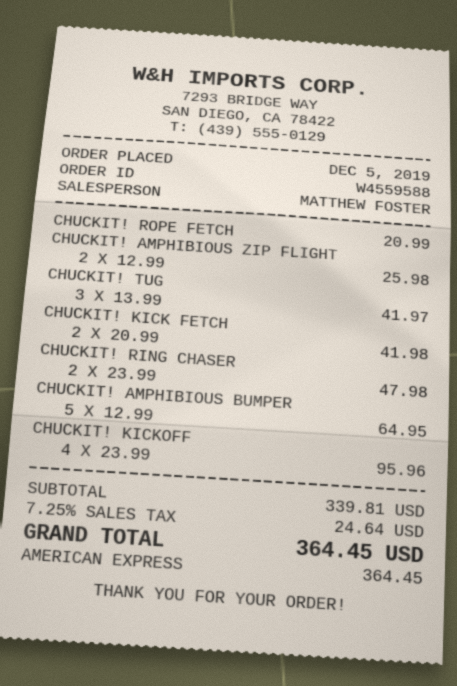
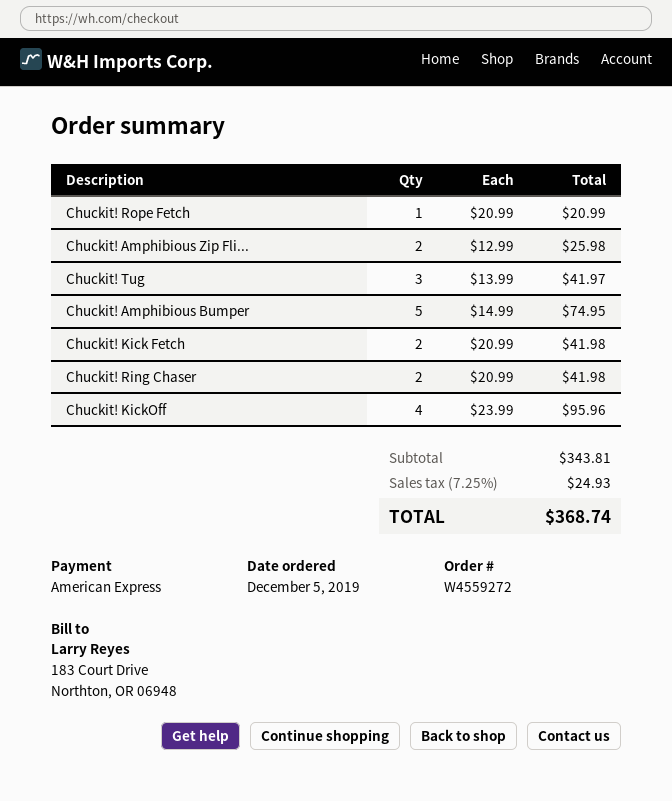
order number: W4559588 -> W4559272
CHUCKIT! RING CHASER: 2 x 23.99 = 47.98 -> 2 x 20.99 = 41.98
CHUCKIT! AMPHIBIOUS BUMPER: 5 x 12.99 = 64.95 -> 5 x 14.99 = 74.95
subtotal: 339.81 -> 343.81
tax: 7.25% = 24.64 -> 7.25% = 24.93
total: 364.45 -> 368.74

